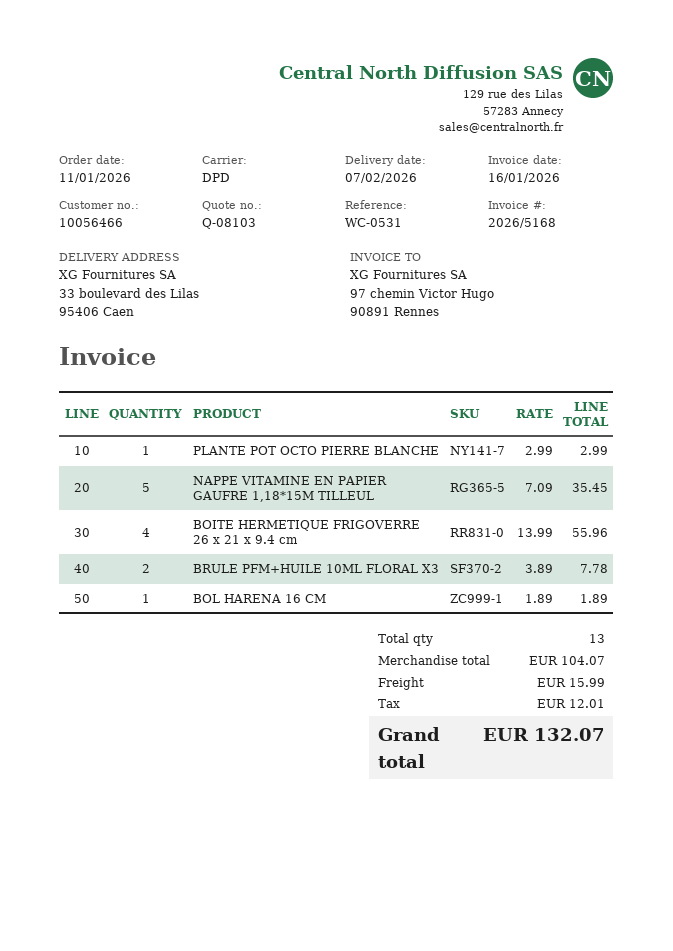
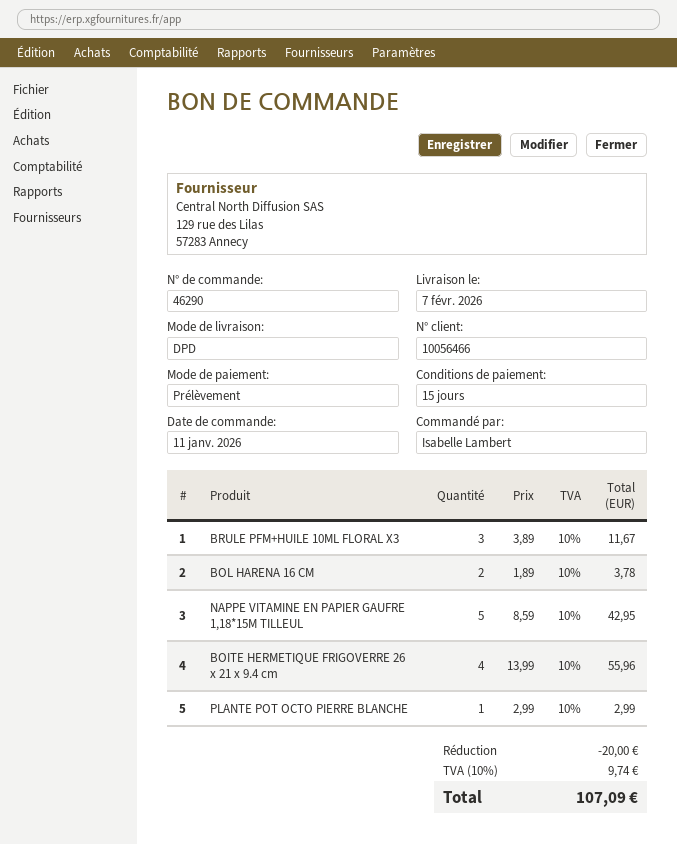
NAPPE VITAMINE EN PAPIER GAUFRE 1,18*15M TILLEUL: 5 x 7.09 = 35.45 -> 5 x 8.59 = 42.95
BRULE PFM+HUILE 10ML FLORAL X3: 2 x 3.89 = 7.78 -> 3 x 3.89 = 11.67
BOL HARENA 16 CM: 1 x 1.89 = 1.89 -> 2 x 1.89 = 3.78
discount: none -> 20.00
shipping: 15.99 -> none
tax: 12.01 -> 9.74
total: 132.07 -> 107.09

